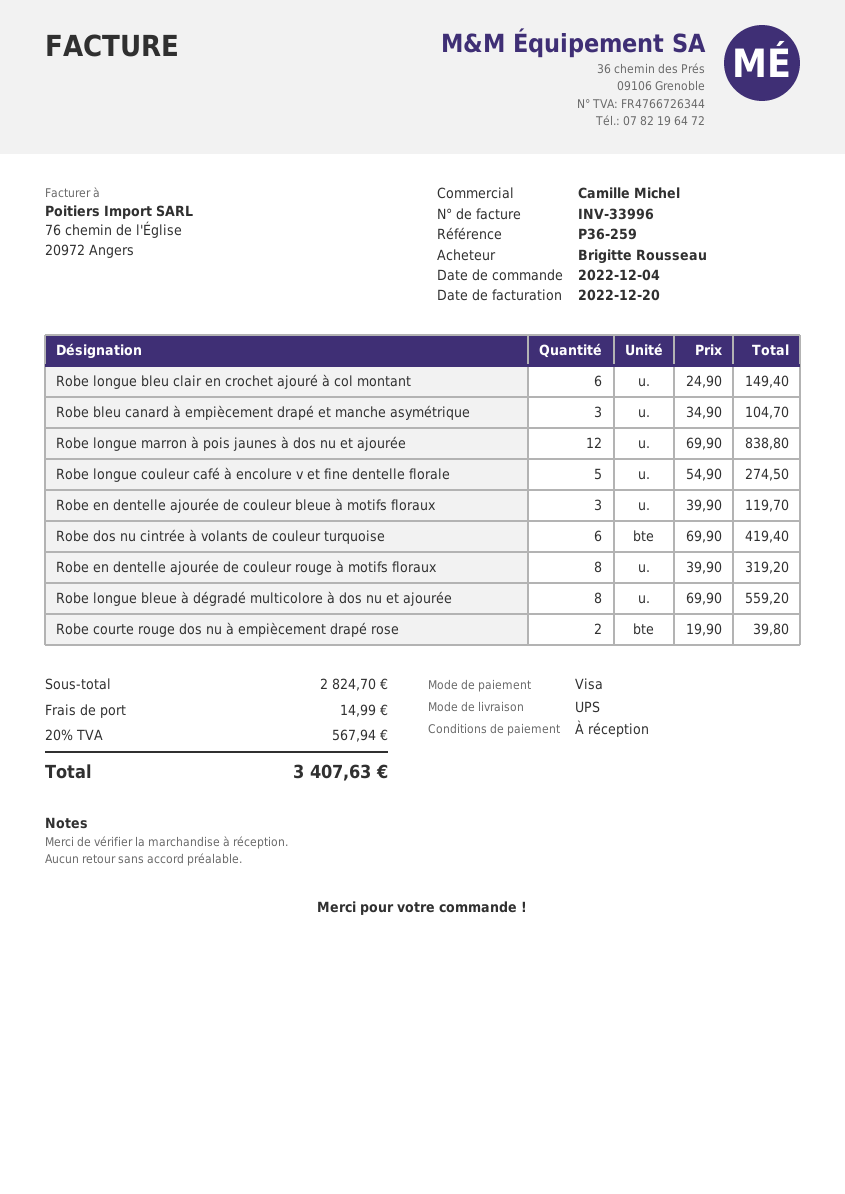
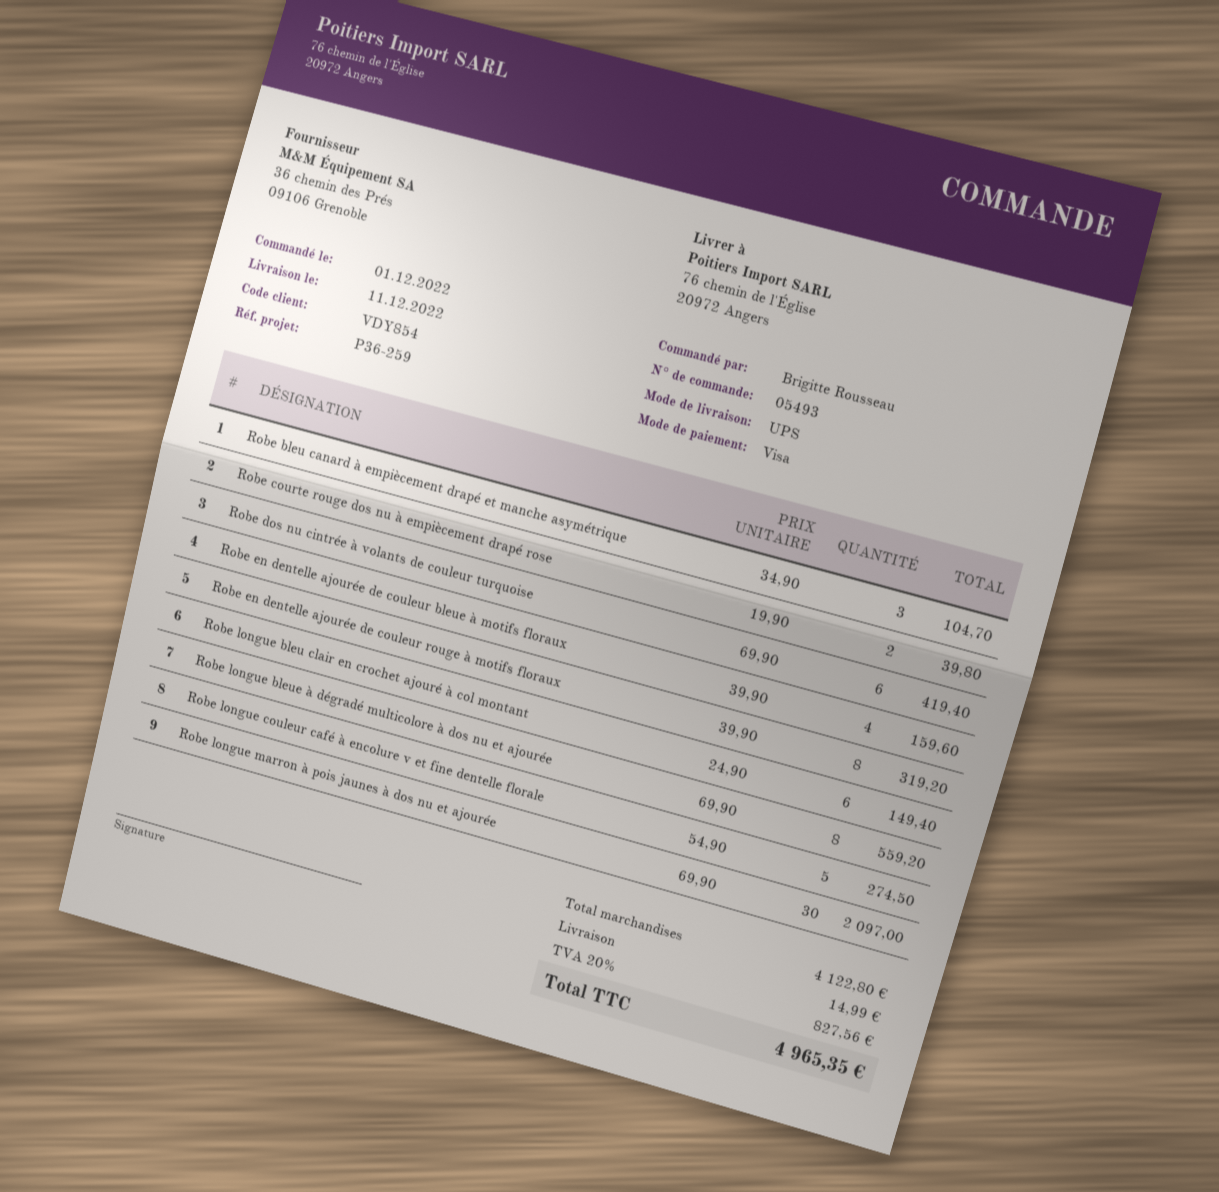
order date: 2022-12-04 -> 2022-12-01
Robe longue marron à pois jaunes à dos nu et ajourée: 12 x 69.90 = 838.80 -> 30 x 69.90 = 2097.00
Robe en dentelle ajourée de couleur bleue à motifs floraux: 3 x 39.90 = 119.70 -> 4 x 39.90 = 159.60
subtotal: 2824.70 -> 4122.80
tax: 20% = 567.94 -> 20% = 827.56
total: 3407.63 -> 4965.35

